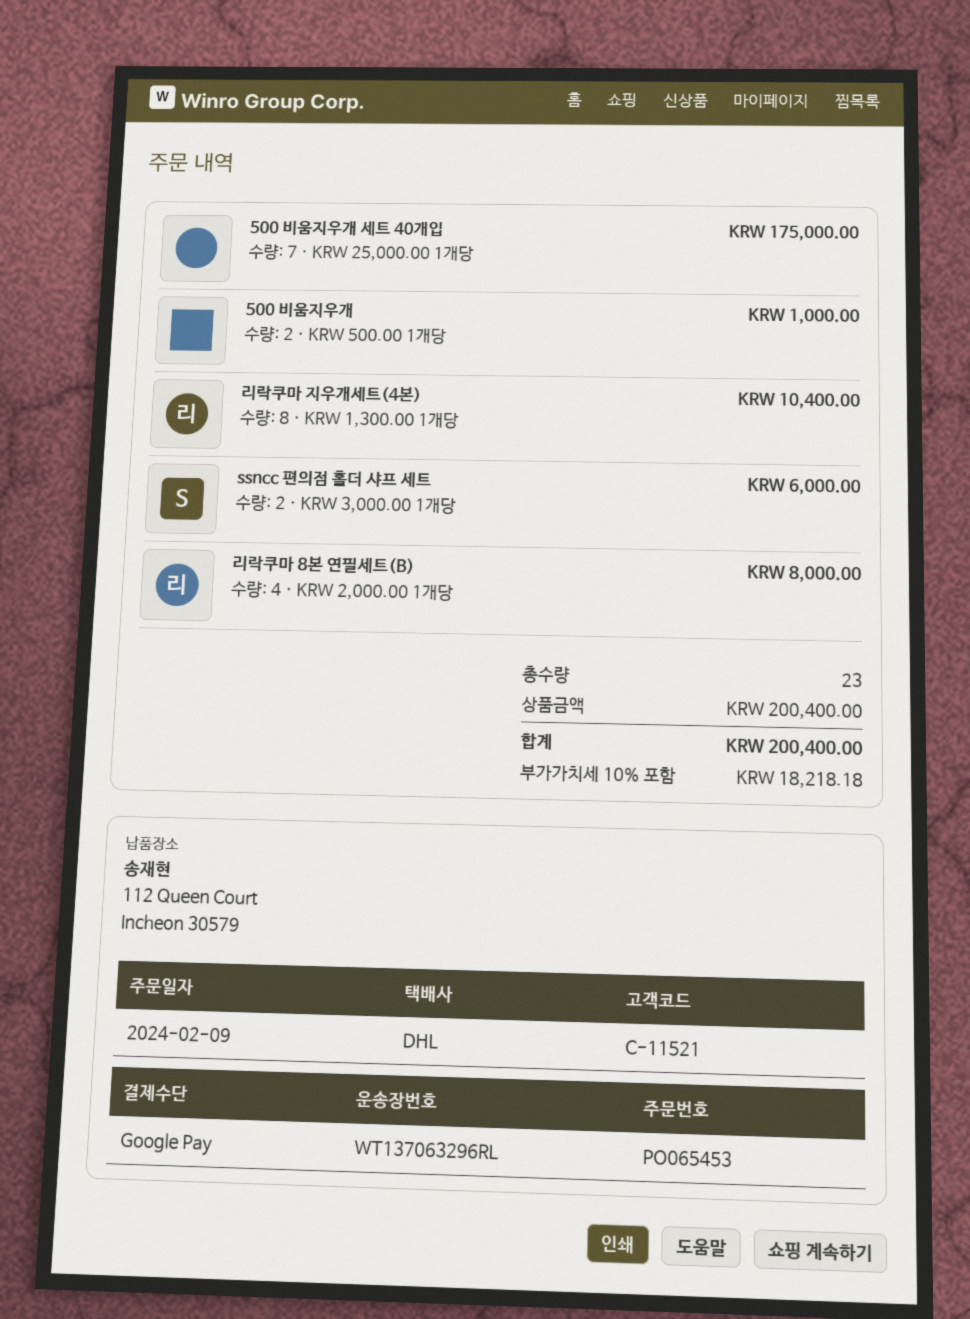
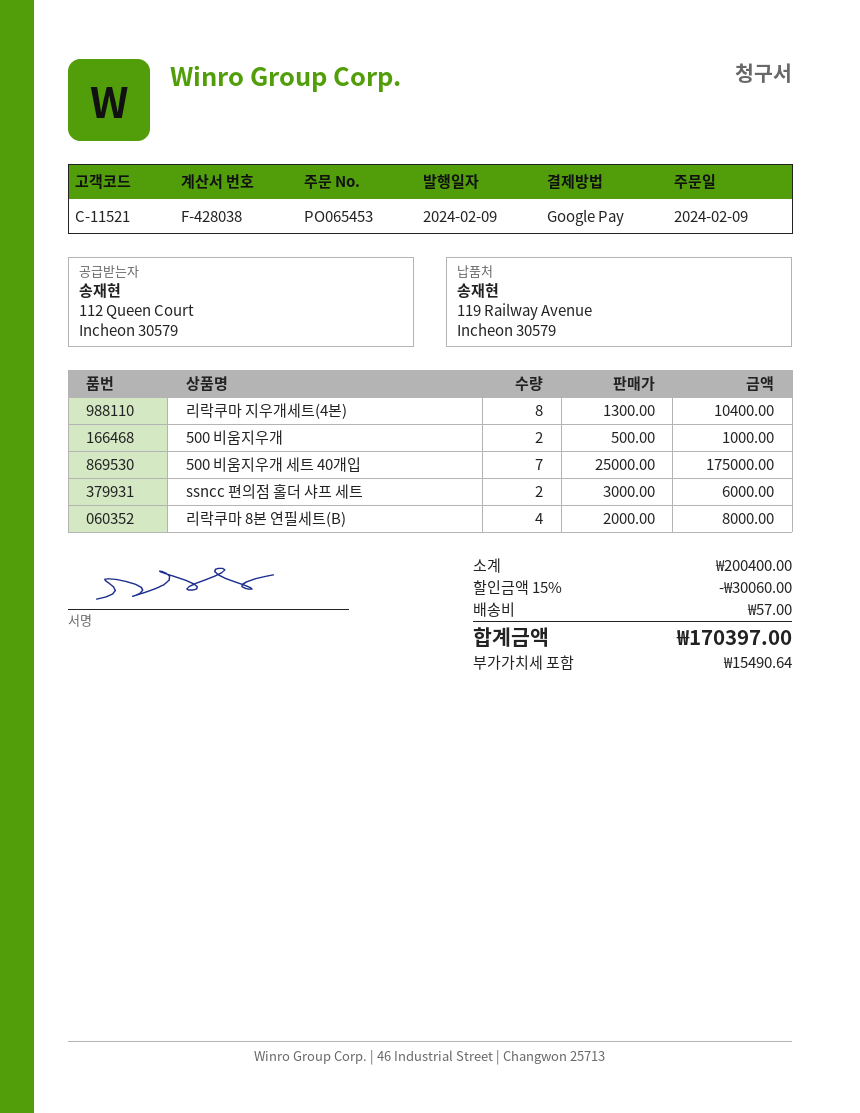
ship to: 112 Queen Court, Incheon 30579 -> 119 Railway Avenue, Incheon 30579
discount: none -> 15% = 30060.00
shipping: none -> 57.00
tax: 18218.18 -> 15490.64
total: 200400.00 -> 170397.00

